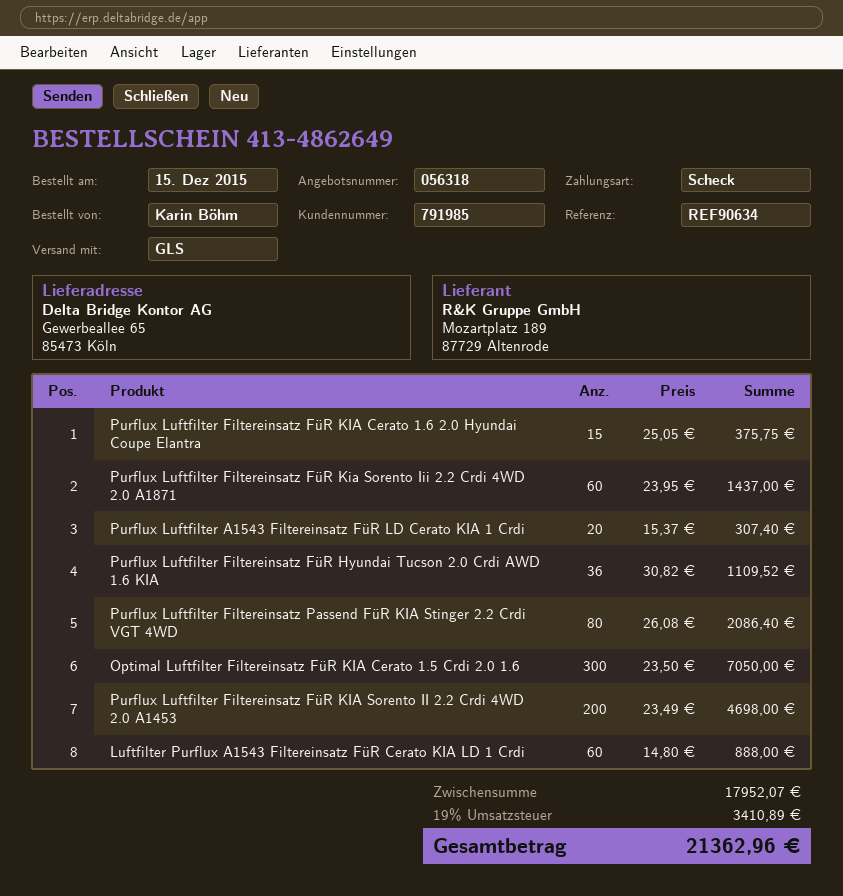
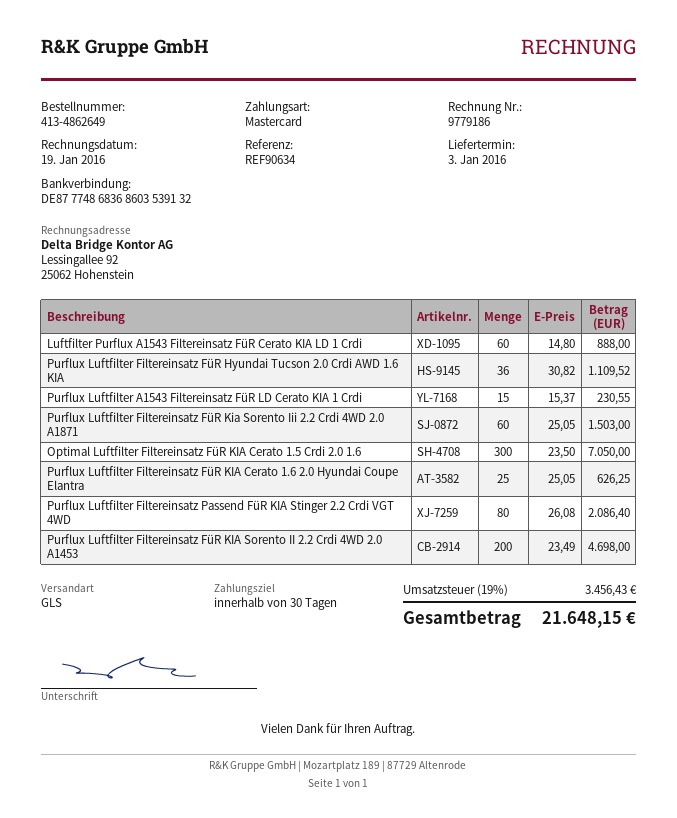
payment method: cheque -> Mastercard
Purflux Luftfilter Filtereinsatz FüR KIA Cerato 1.6 2.0 Hyundai Coupe Elantra: 15 x 25.05 = 375.75 -> 25 x 25.05 = 626.25
Purflux Luftfilter Filtereinsatz FüR Kia Sorento Iii 2.2 Crdi 4WD 2.0 A1871: 60 x 23.95 = 1437.00 -> 60 x 25.05 = 1503.00
Purflux Luftfilter A1543 Filtereinsatz FüR LD Cerato KIA 1 Crdi: 20 x 15.37 = 307.40 -> 15 x 15.37 = 230.55
tax: 19% = 3410.89 -> 19% = 3456.43
total: 21362.96 -> 21648.15

